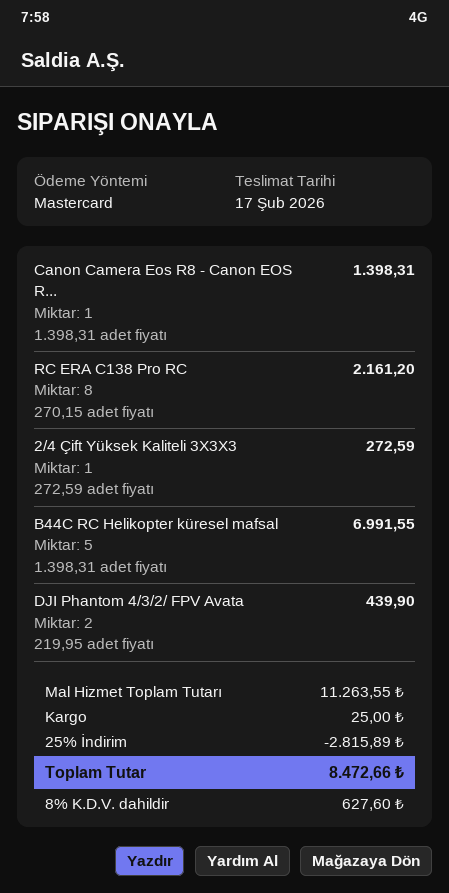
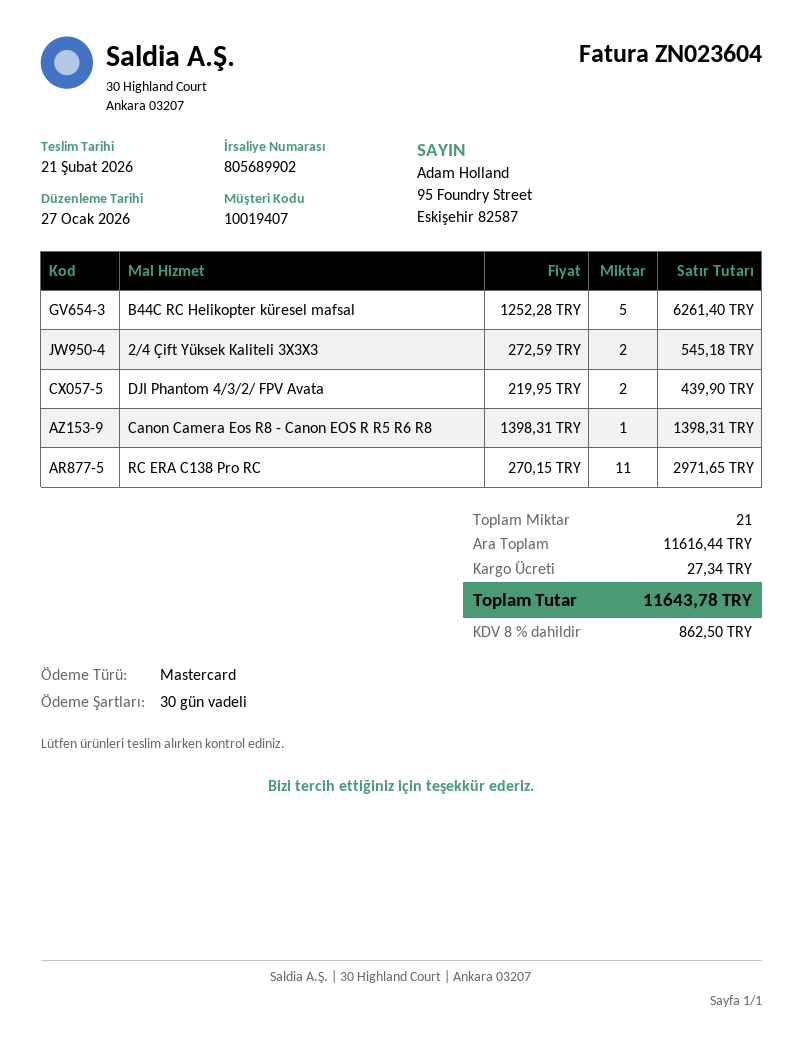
delivery date: 2026-02-17 -> 2026-02-21
RC ERA C138 Pro RC: 8 x 270.15 = 2161.20 -> 11 x 270.15 = 2971.65
2/4 Çift Yüksek Kaliteli 3X3X3: 1 x 272.59 = 272.59 -> 2 x 272.59 = 545.18
B44C RC Helikopter küresel mafsal: 5 x 1398.31 = 6991.55 -> 5 x 1252.28 = 6261.40
subtotal: 11263.55 -> 11616.44
discount: 25% = 2815.89 -> none
shipping: 25.00 -> 27.34
tax: 8% = 627.60 -> 8% = 862.50
total: 8472.66 -> 11643.78

